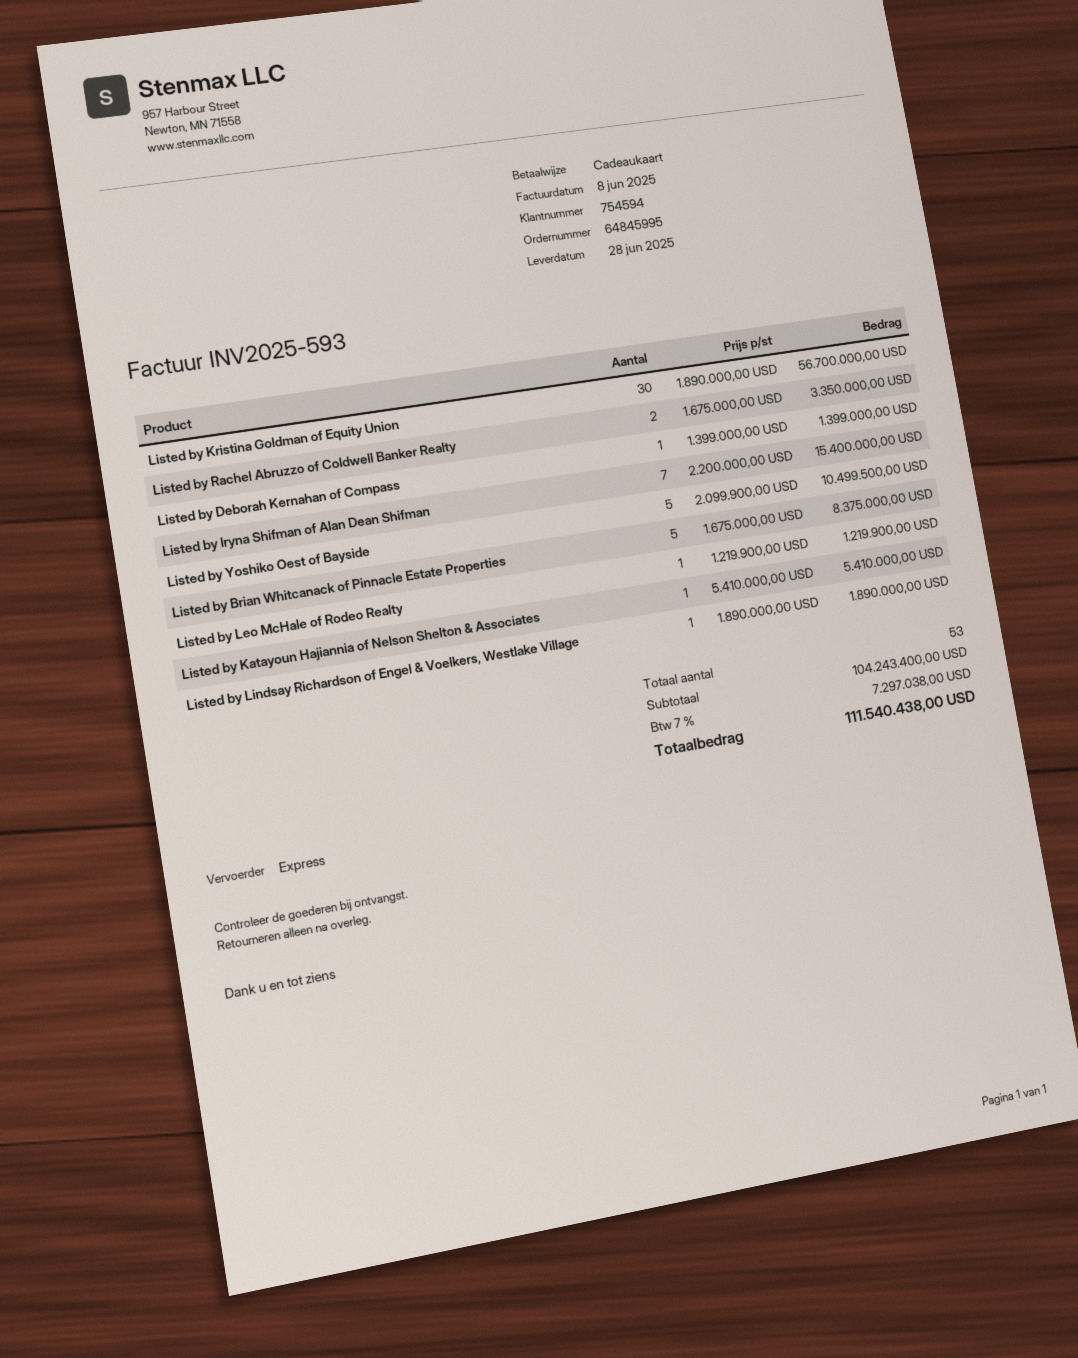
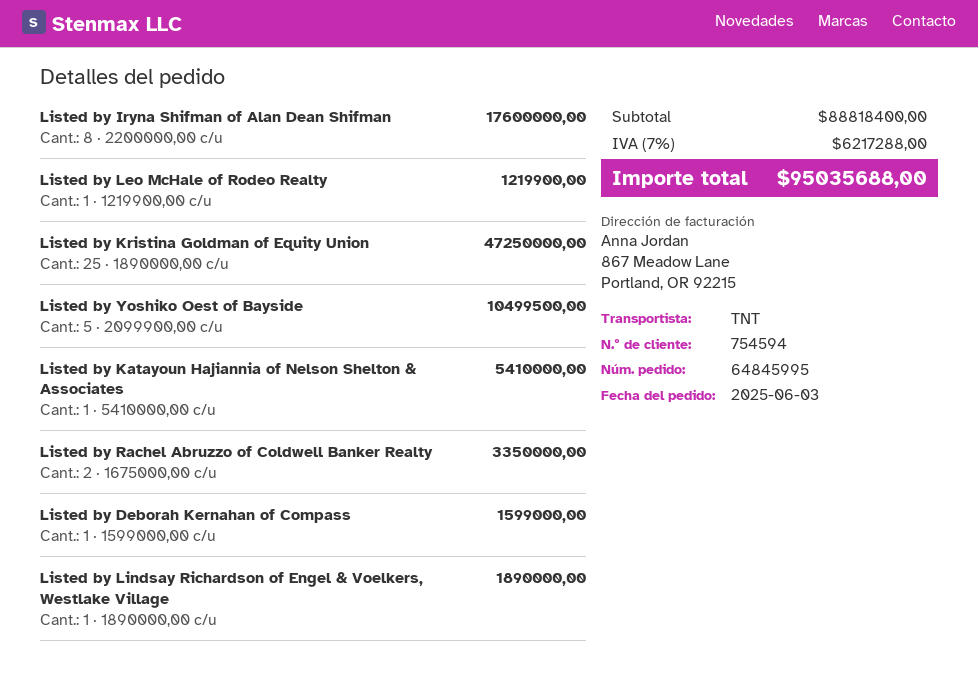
shipping method: express -> TNT
Listed by Kristina Goldman of Equity Union: 30 x 1890000.00 = 56700000.00 -> 25 x 1890000.00 = 47250000.00
Listed by Deborah Kernahan of Compass: 1 x 1399000.00 = 1399000.00 -> 1 x 1599000.00 = 1599000.00
Listed by Iryna Shifman of Alan Dean Shifman: 7 x 2200000.00 = 15400000.00 -> 8 x 2200000.00 = 17600000.00
Listed by Brian Whitcanack of Pinnacle Estate Properties: 5 x 1675000.00 = 8375000.00 -> none
subtotal: 104243400.00 -> 88818400.00
tax: 7% = 7297038.00 -> 7% = 6217288.00
total: 111540438.00 -> 95035688.00

